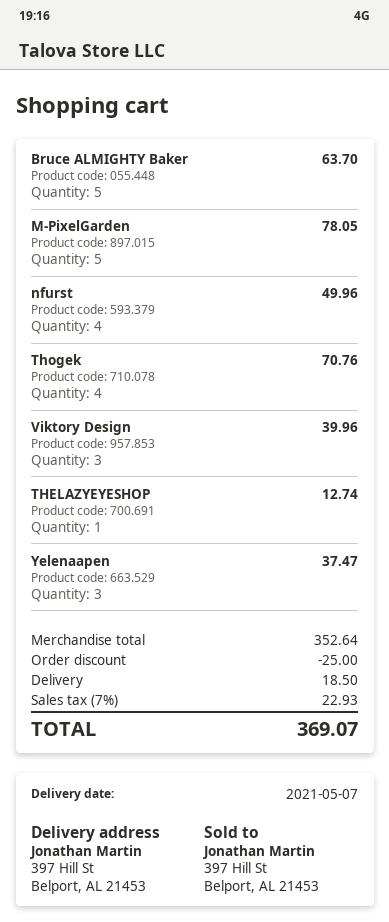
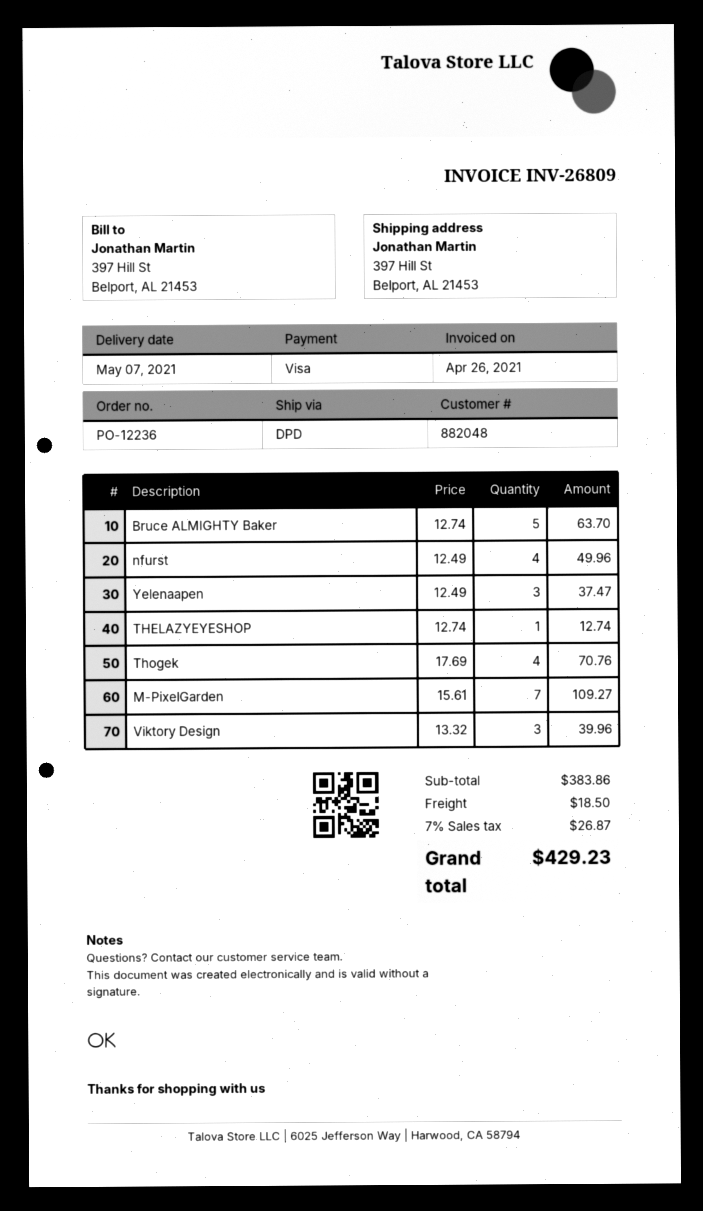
M-PixelGarden: 5 for 78.05 -> 7 for 109.27
subtotal: 352.64 -> 383.86
discount: 25.00 -> none
tax: 7% = 22.93 -> 7% = 26.87
total: 369.07 -> 429.23

